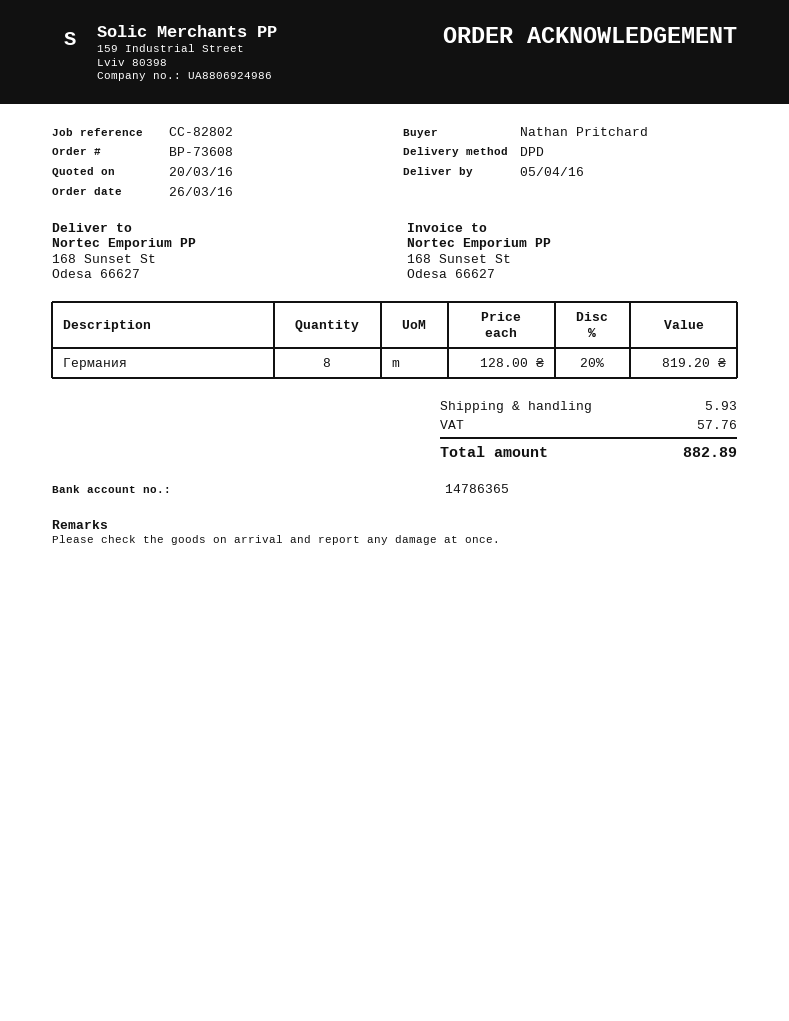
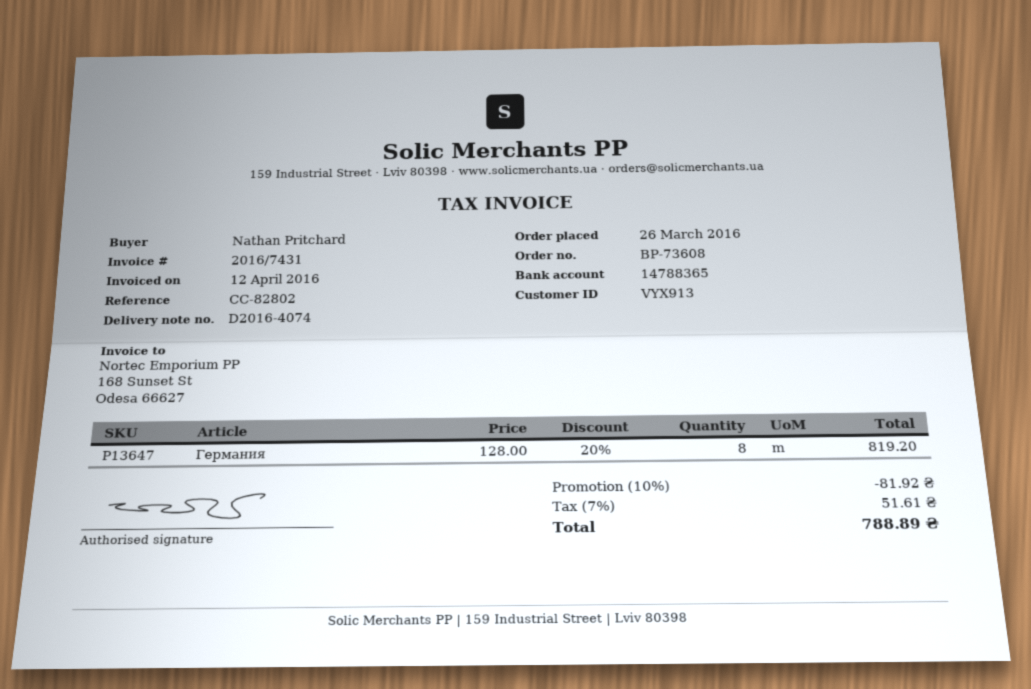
bank account: 14786365 -> 14788365
discount: none -> 10% = 81.92
shipping: 5.93 -> none
tax: 57.76 -> 51.61
total: 882.89 -> 788.89

